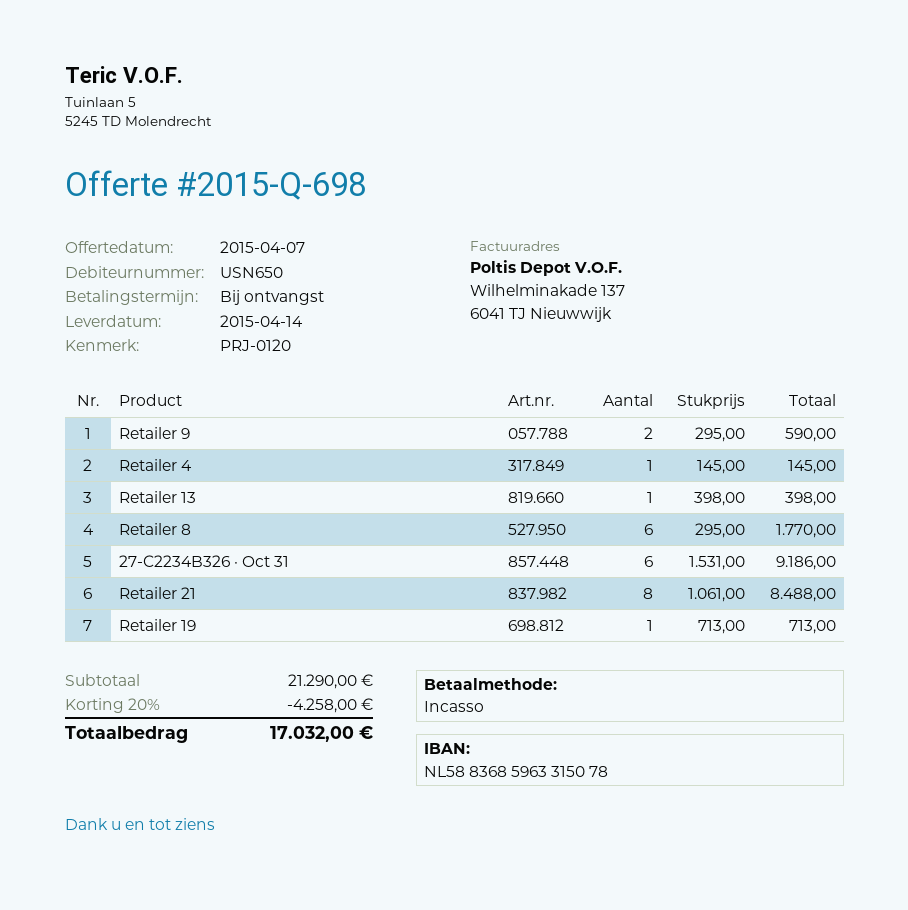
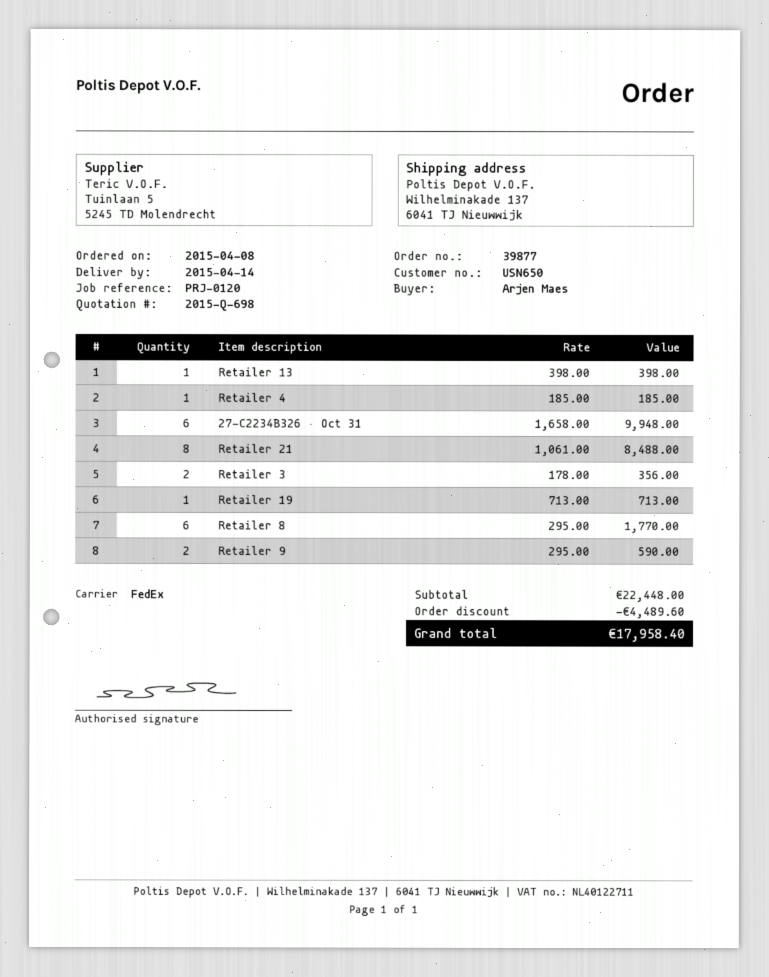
Retailer 4: 1 x 145.00 = 145.00 -> 1 x 185.00 = 185.00
27-C2234B326 · Oct 31: 6 x 1531.00 = 9186.00 -> 6 x 1658.00 = 9948.00
Retailer 3: none -> 2 x 178.00 = 356.00
subtotal: 21290.00 -> 22448.00
discount: 4258.00 -> 4489.60
total: 17032.00 -> 17958.40

